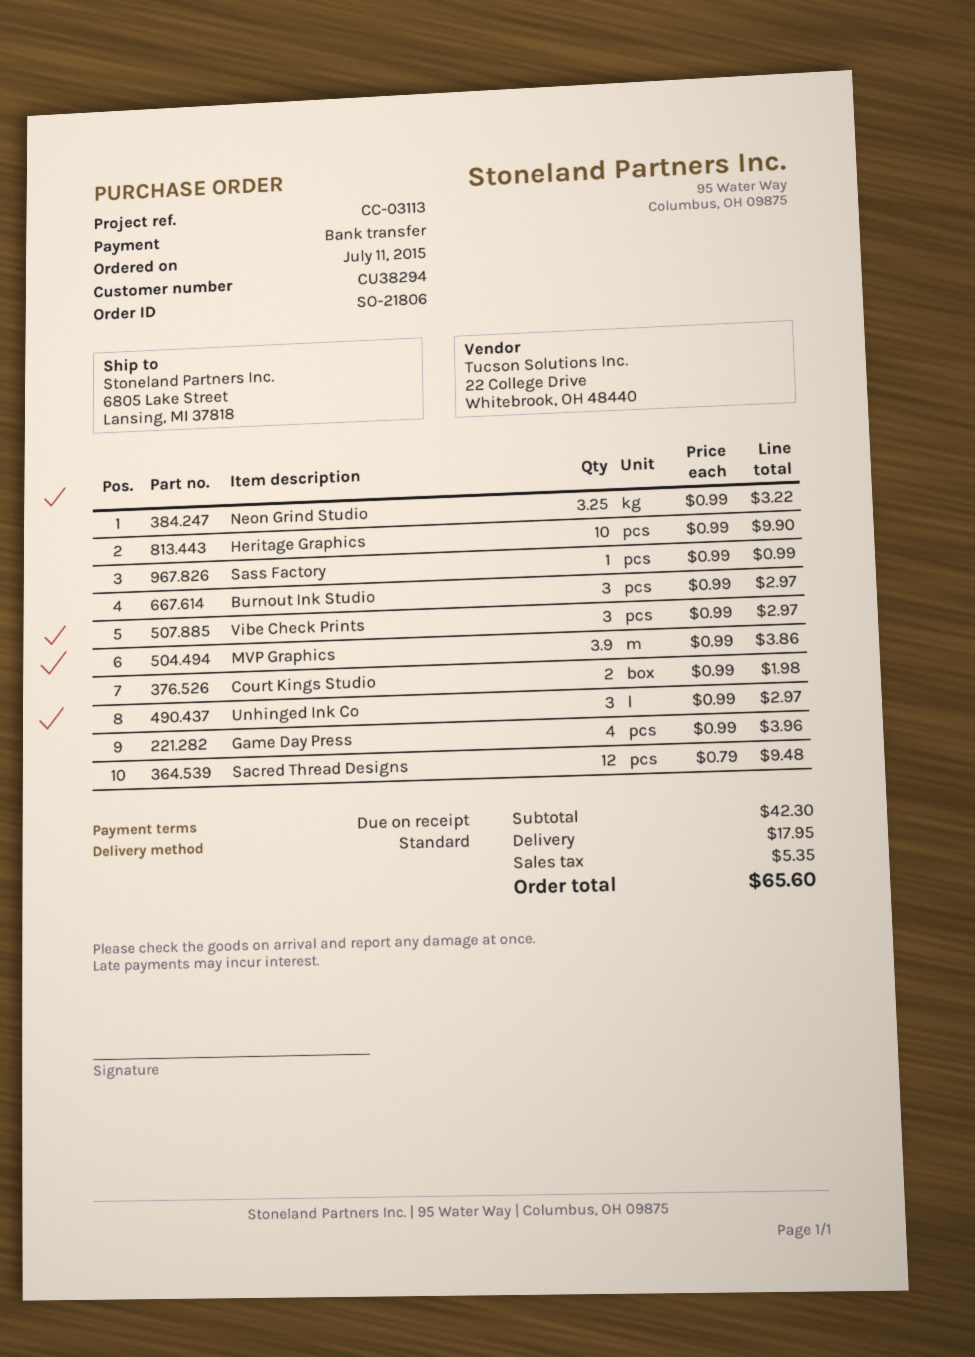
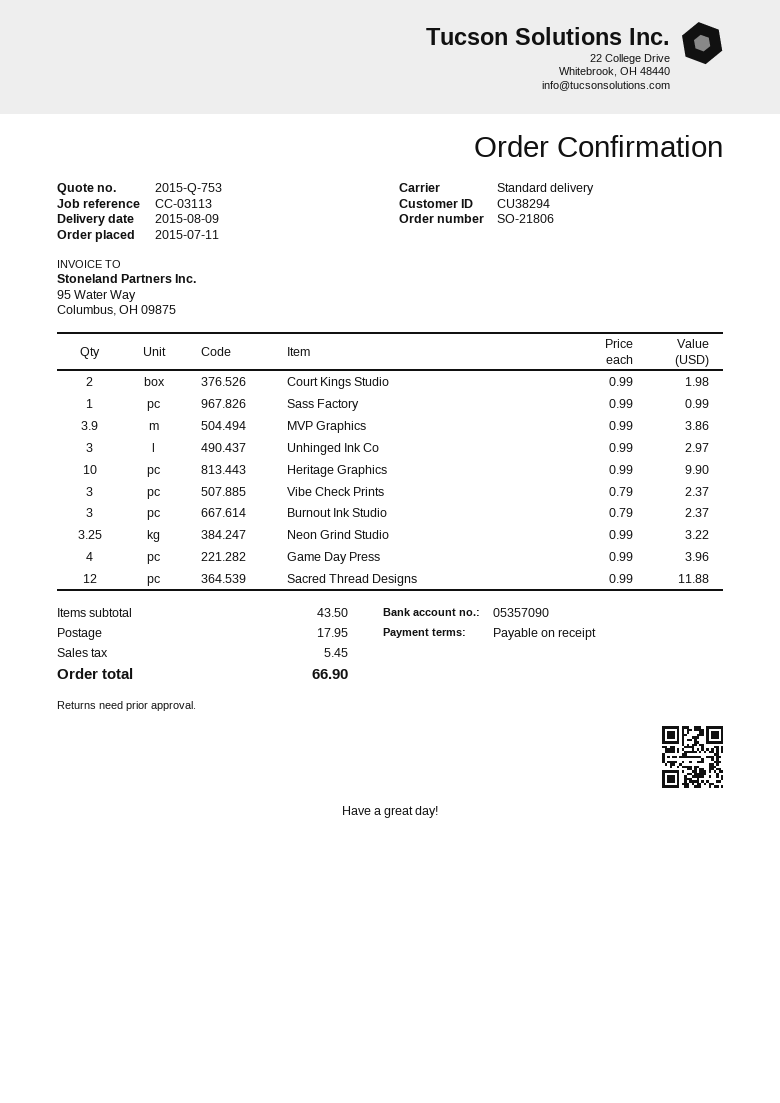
Burnout Ink Studio: 3 x 0.99 = 2.97 -> 3 x 0.79 = 2.37
Vibe Check Prints: 3 x 0.99 = 2.97 -> 3 x 0.79 = 2.37
Sacred Thread Designs: 12 x 0.79 = 9.48 -> 12 x 0.99 = 11.88
subtotal: 42.30 -> 43.50
tax: 5.35 -> 5.45
total: 65.60 -> 66.90

